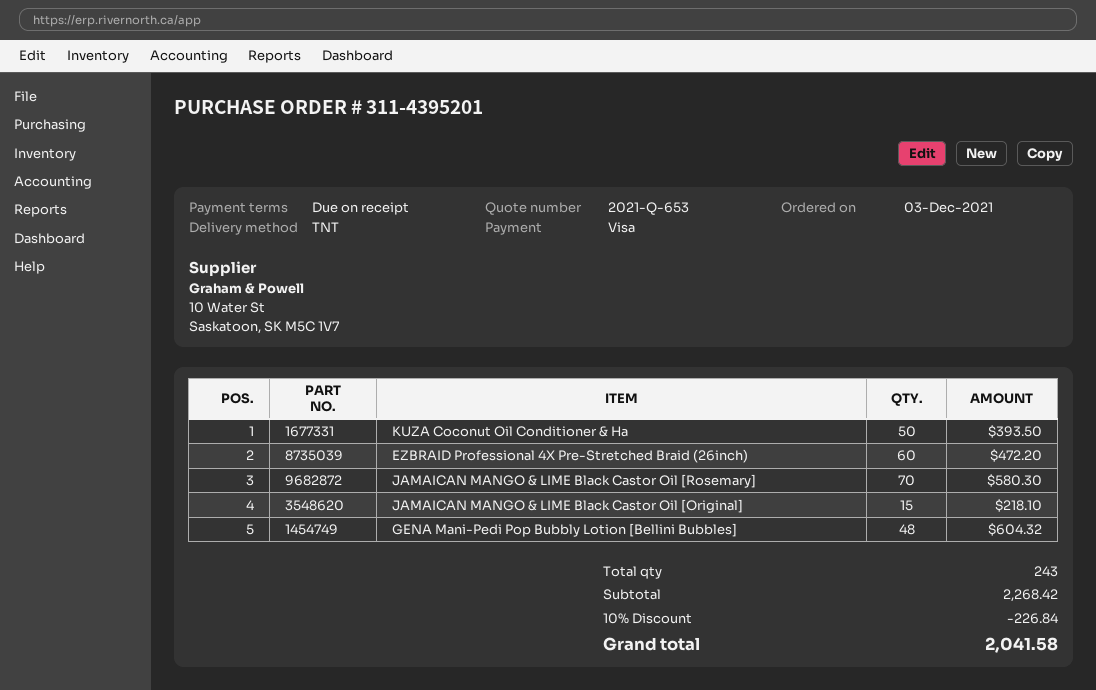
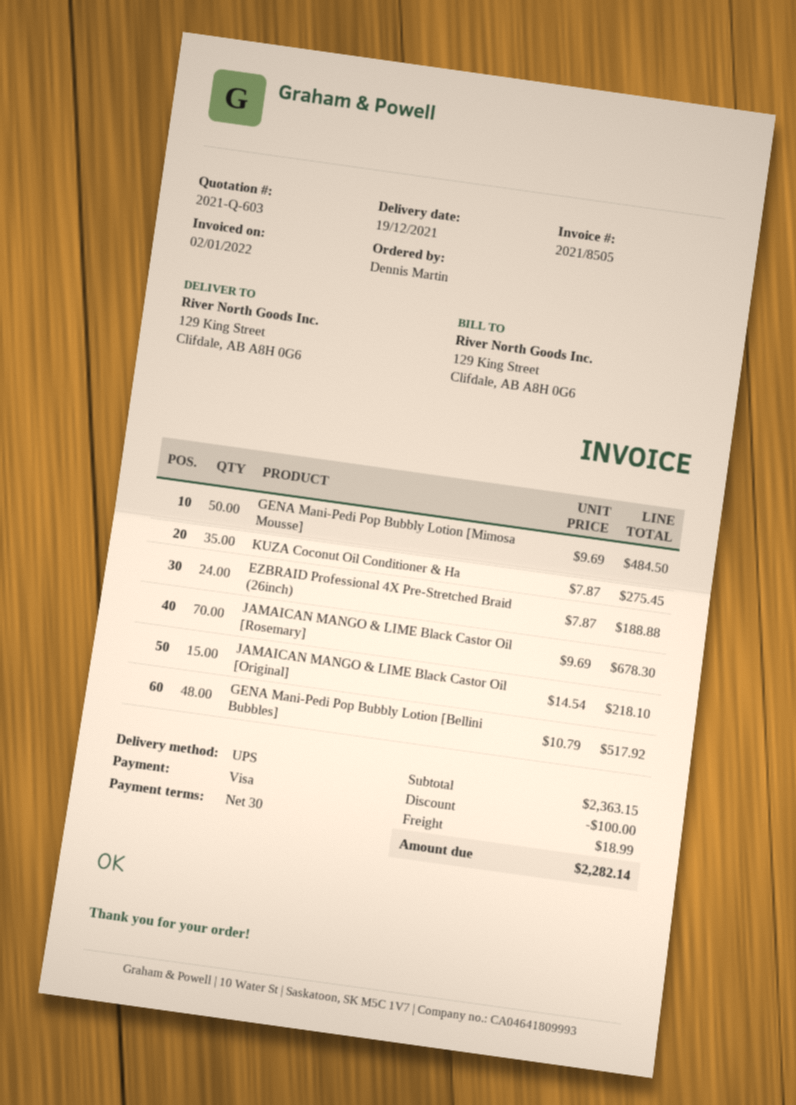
quote number: 2021-Q-653 -> 2021-Q-603
payment terms: on receipt -> 30 days
shipping method: TNT -> UPS
KUZA Coconut Oil Conditioner & Ha: 50 for 393.50 -> 35 for 275.45
EZBRAID Professional 4X Pre-Stretched Braid (26inch): 60 for 472.20 -> 24 for 188.88
JAMAICAN MANGO & LIME Black Castor Oil [Rosemary]: 70 for 580.30 -> 70 for 678.30
GENA Mani-Pedi Pop Bubbly Lotion [Bellini Bubbles]: 48 for 604.32 -> 48 for 517.92
GENA Mani-Pedi Pop Bubbly Lotion [Mimosa Mousse]: none -> 50 for 484.50
subtotal: 2268.42 -> 2363.15
discount: 226.84 -> 100.00
shipping: none -> 18.99
total: 2041.58 -> 2282.14

